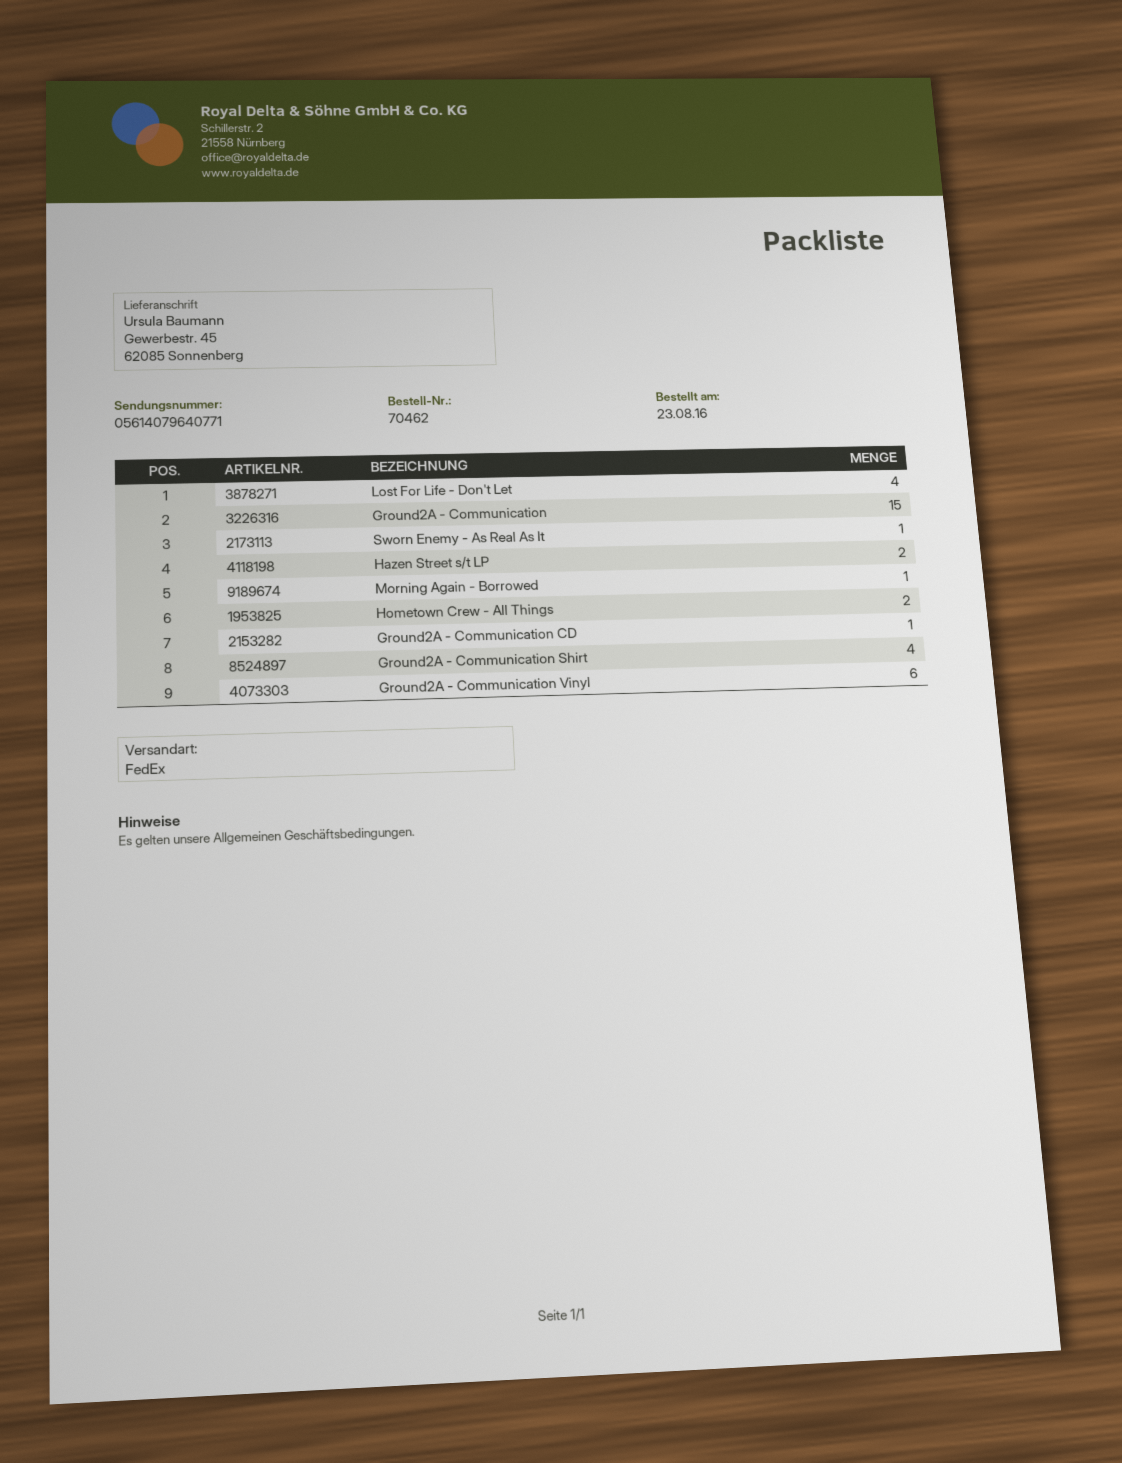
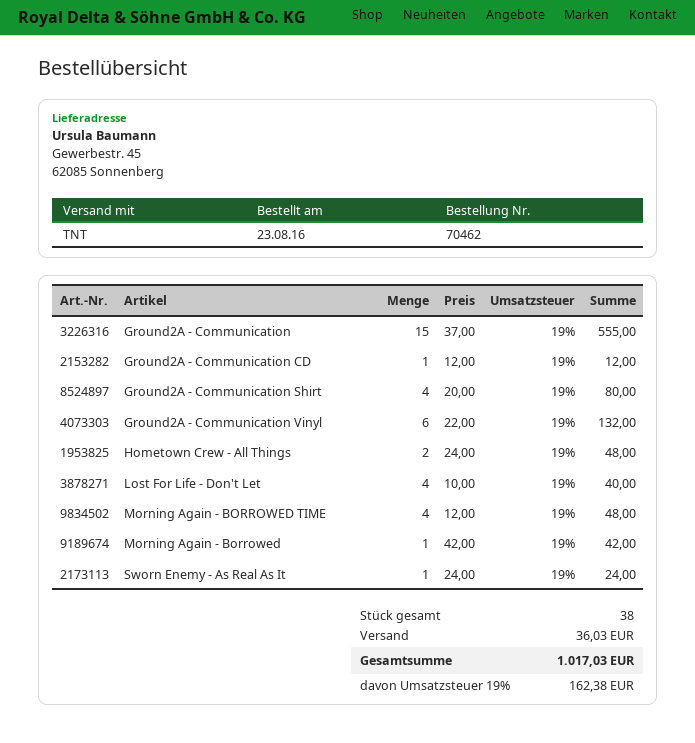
shipping method: FedEx -> TNT
Hazen Street s/t LP: 2 -> none
Morning Again - BORROWED TIME: none -> 4

